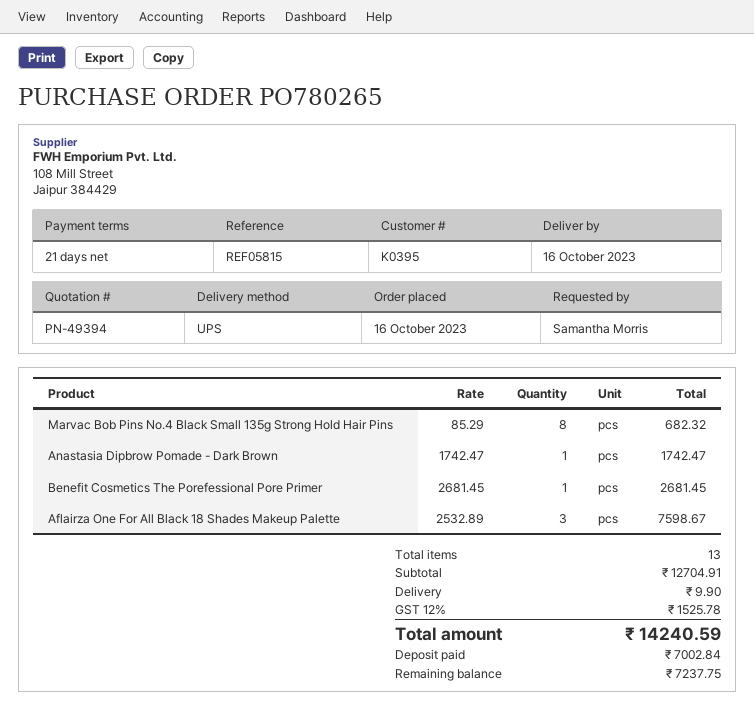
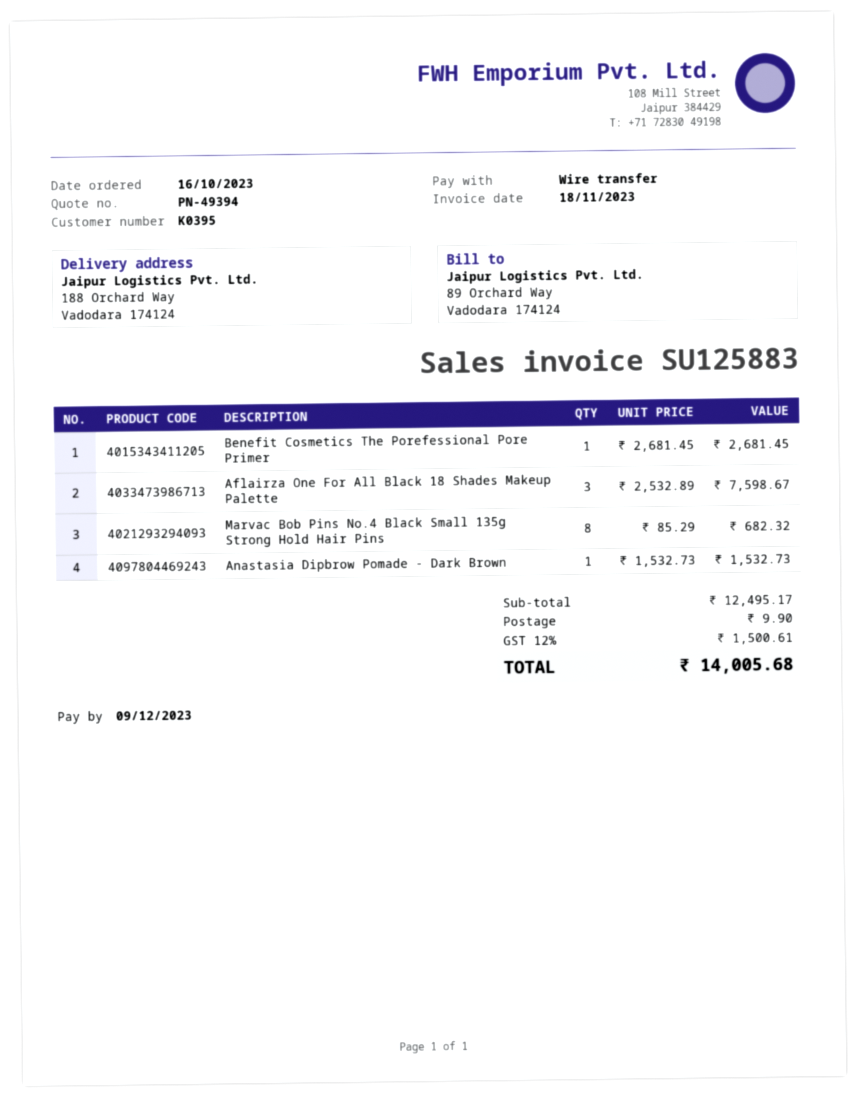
Anastasia Dipbrow Pomade - Dark Brown: 1 x 1742.47 = 1742.47 -> 1 x 1532.73 = 1532.73
subtotal: 12704.91 -> 12495.17
tax: 12% = 1525.78 -> 12% = 1500.61
total: 14240.59 -> 14005.68

